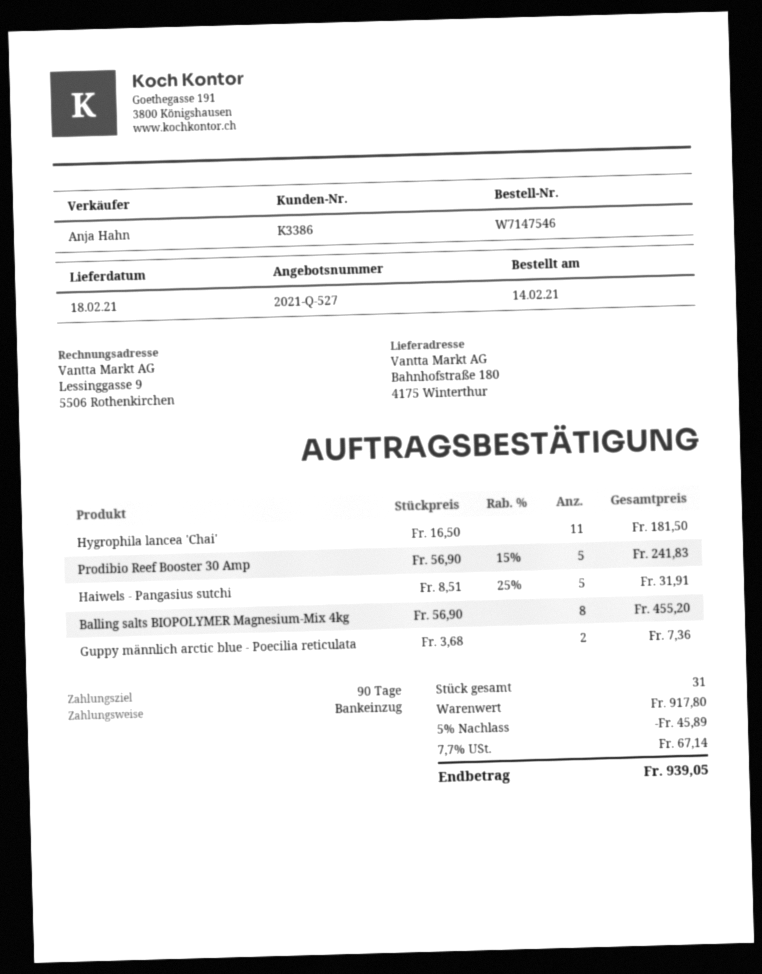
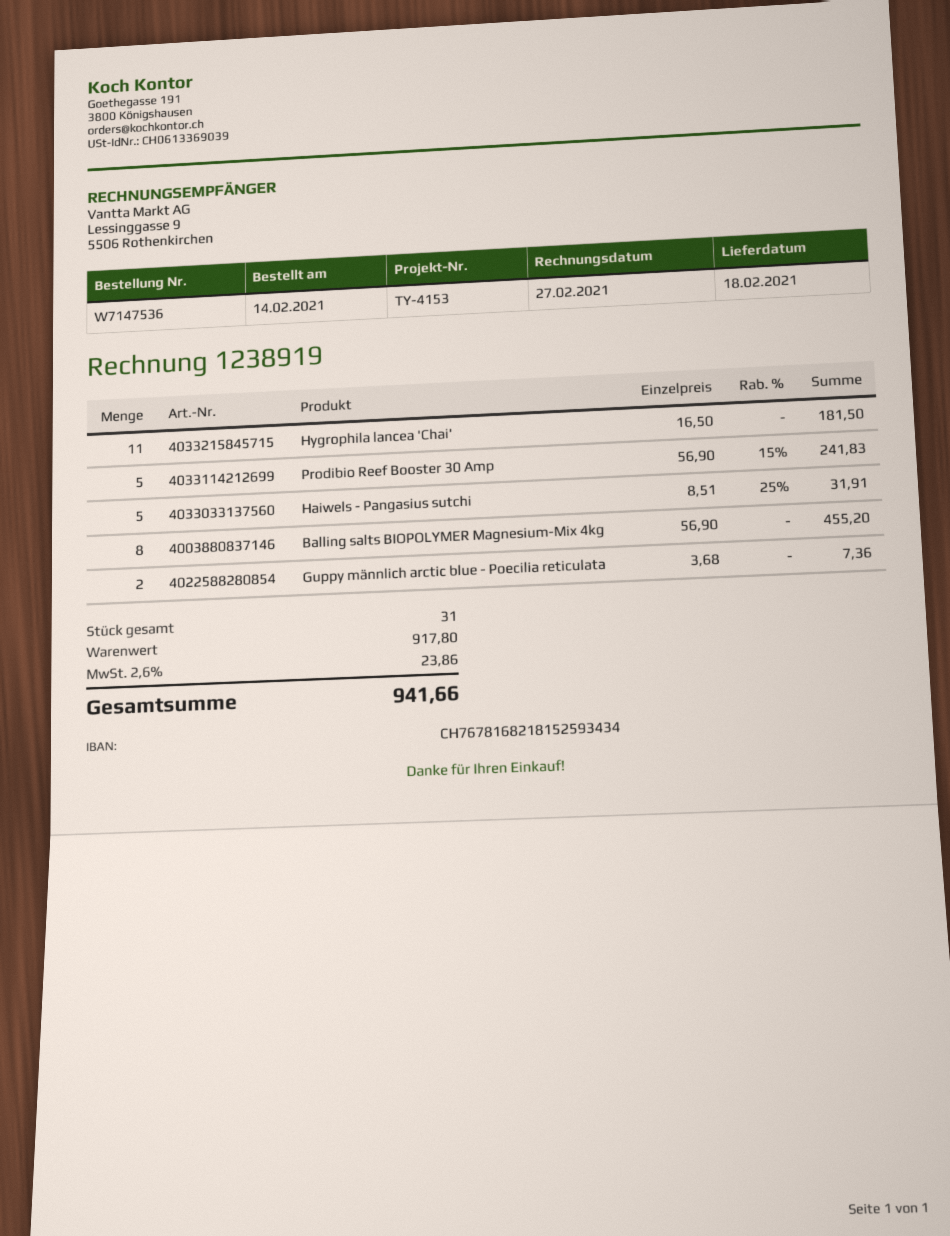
order number: W7147546 -> W7147536
discount: 5% = 45.89 -> none
tax: 7.7% = 67.14 -> 2.6% = 23.86
total: 939.05 -> 941.66

